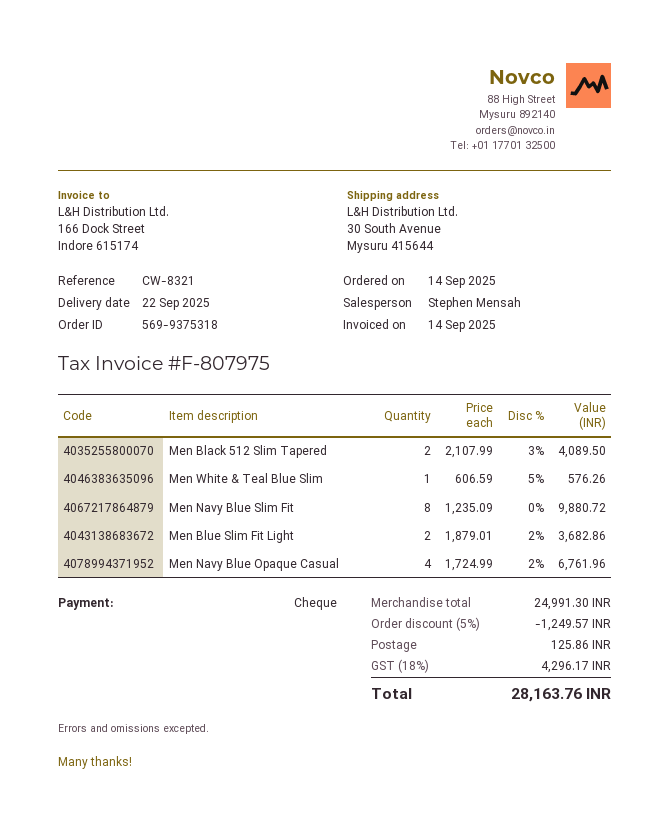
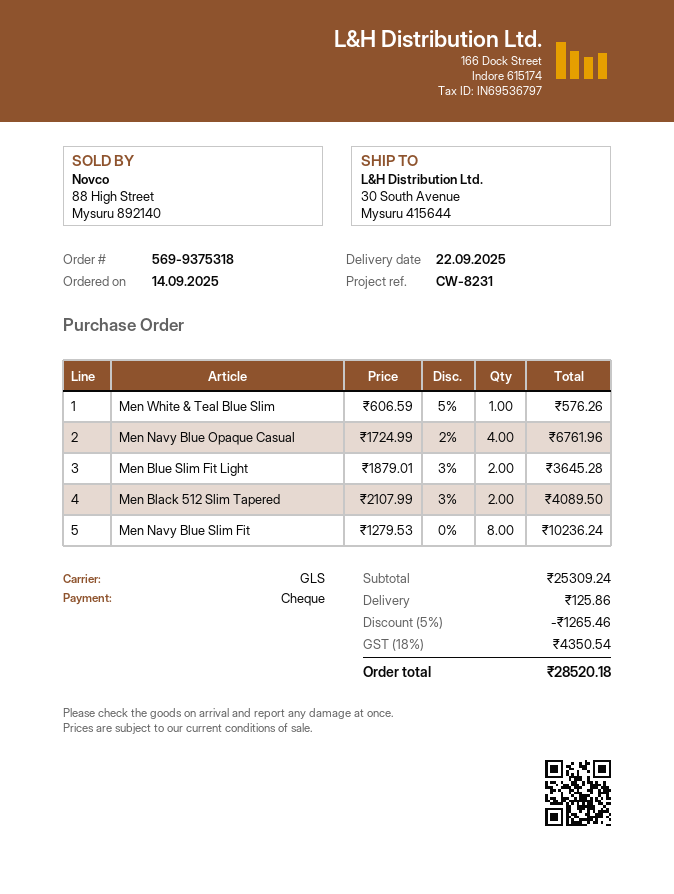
reference: CW-8321 -> CW-8231
Men Navy Blue Slim Fit: 8 x 1235.09 = 9880.72 -> 8 x 1279.53 = 10236.24
Men Blue Slim Fit Light: 2 x 1879.01 - 2% = 3682.86 -> 2 x 1879.01 - 3% = 3645.28
subtotal: 24991.30 -> 25309.24
discount: 5% = 1249.57 -> 5% = 1265.46
tax: 18% = 4296.17 -> 18% = 4350.54
total: 28163.76 -> 28520.18

